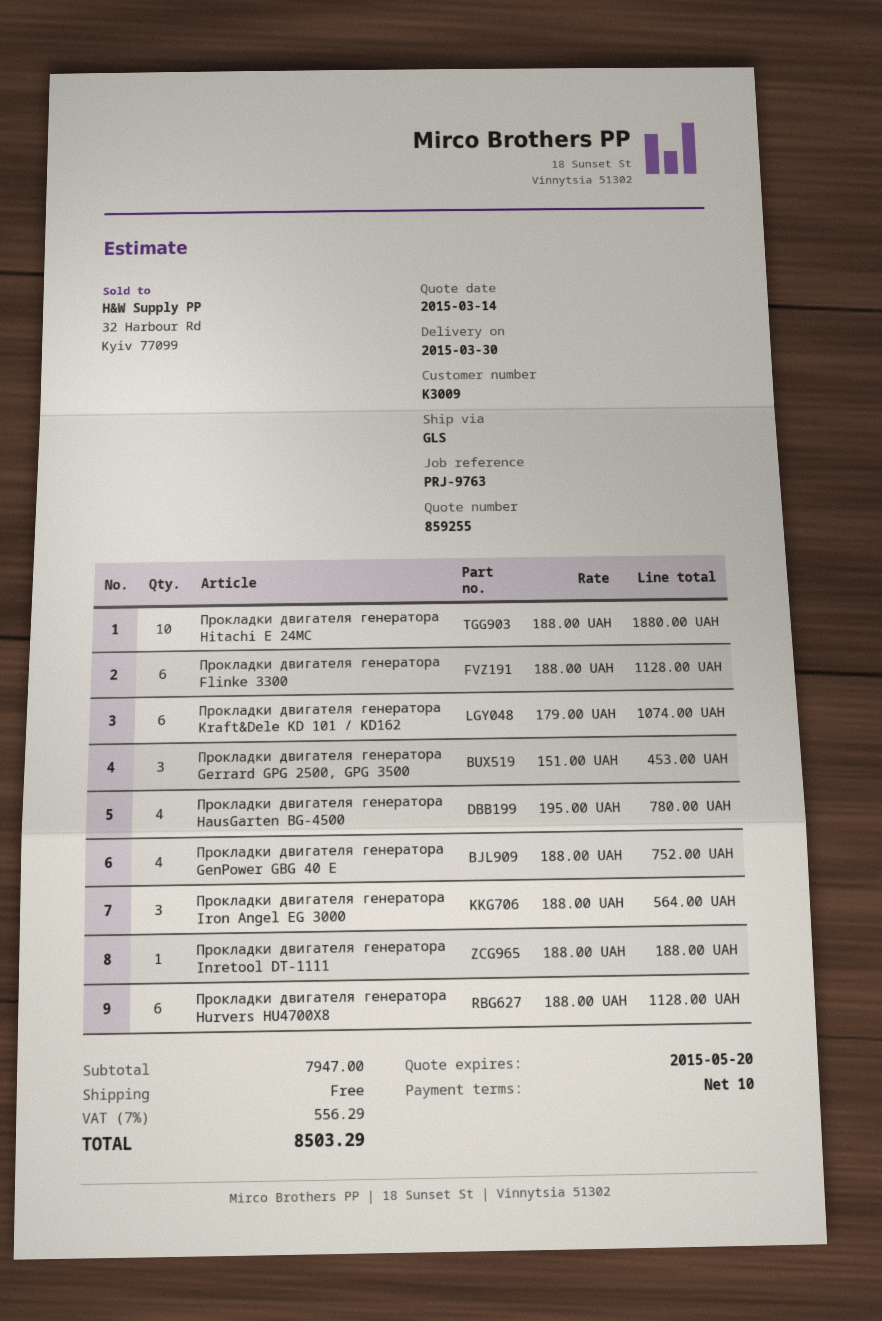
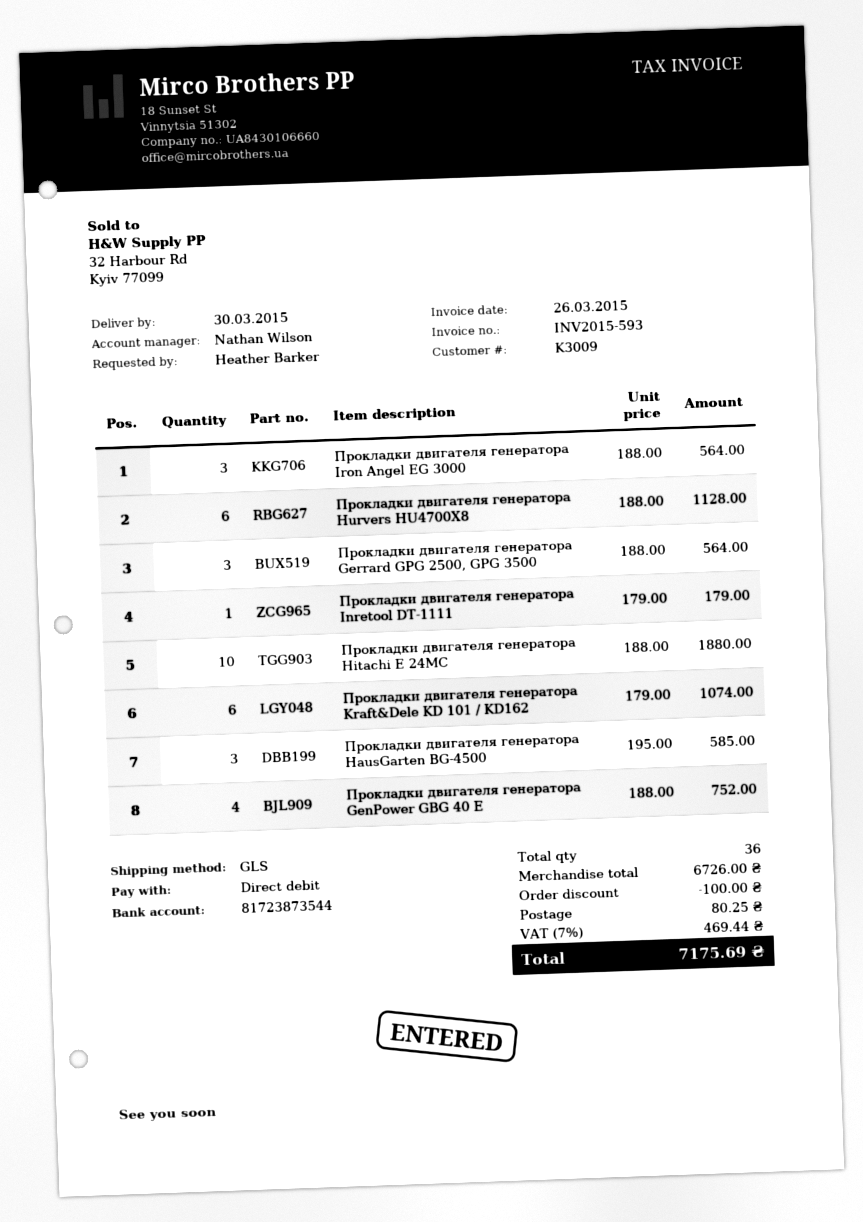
Прокладки двигателя генератора Flinke 3300: 6 x 188.00 = 1128.00 -> none
Прокладки двигателя генератора Gerrard GPG 2500, GPG 3500: 3 x 151.00 = 453.00 -> 3 x 188.00 = 564.00
Прокладки двигателя генератора HausGarten BG-4500: 4 x 195.00 = 780.00 -> 3 x 195.00 = 585.00
Прокладки двигателя генератора Inretool DT-1111: 1 x 188.00 = 188.00 -> 1 x 179.00 = 179.00
subtotal: 7947.00 -> 6726.00
discount: none -> 100.00
shipping: 0.00 -> 80.25
tax: 7% = 556.29 -> 7% = 469.44
total: 8503.29 -> 7175.69

